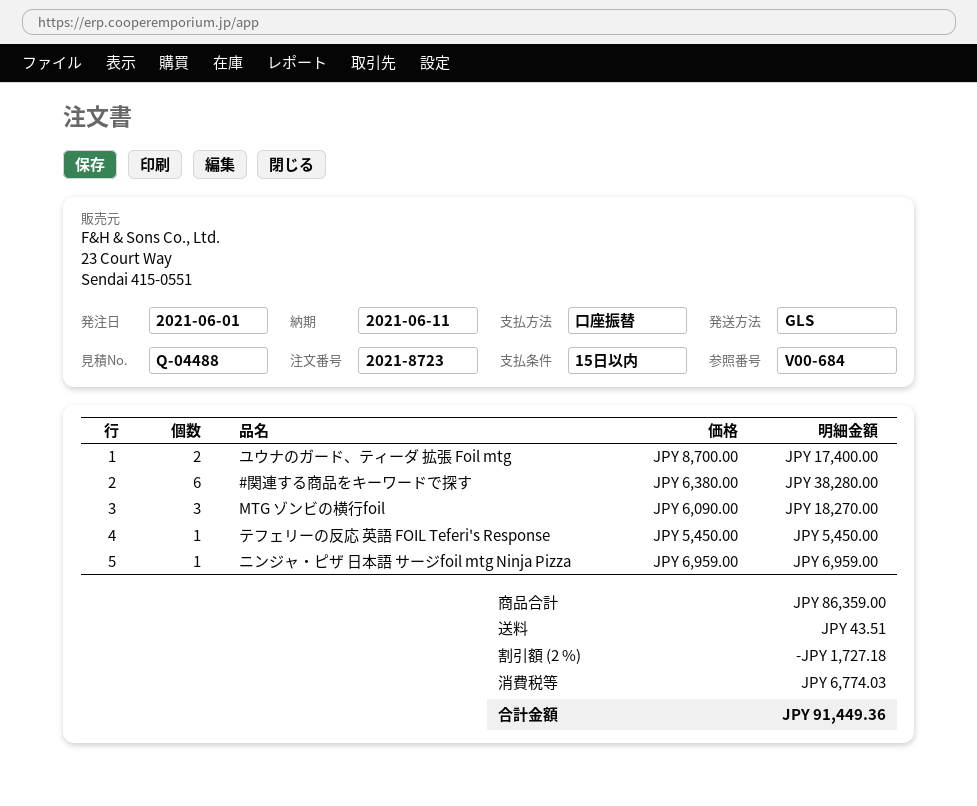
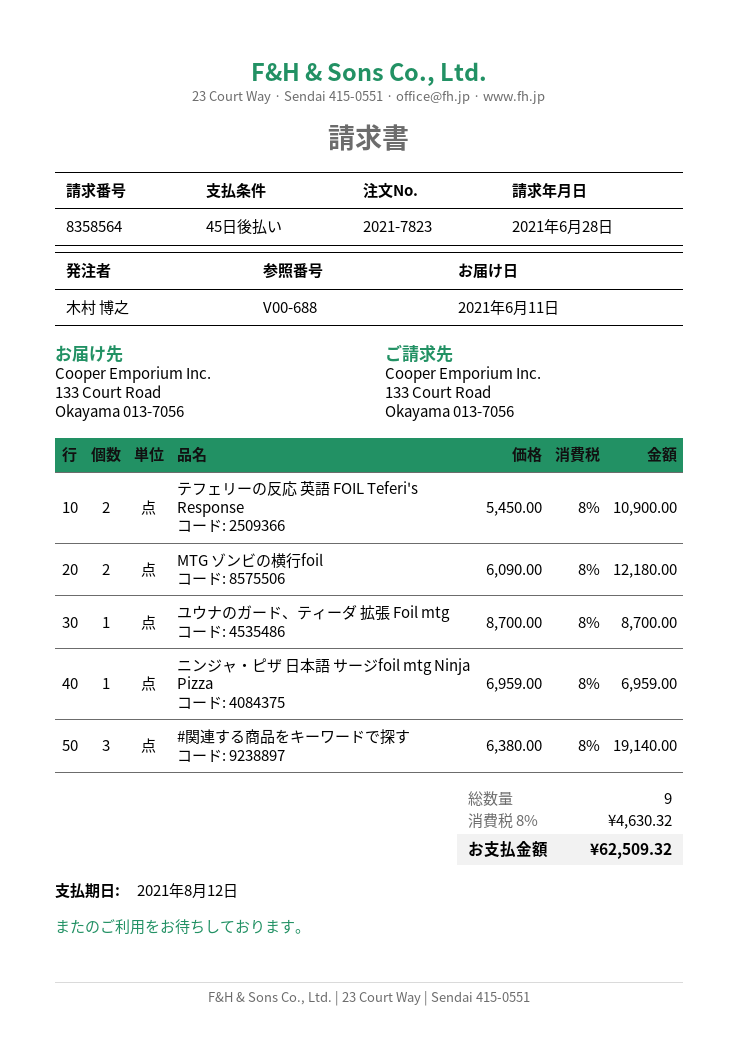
order number: 2021-8723 -> 2021-7823
payment terms: 15 days -> 45 days
reference: V00-684 -> V00-688
ユウナのガード、ティーダ 拡張 Foil mtg: 2 x 8700.00 = 17400.00 -> 1 x 8700.00 = 8700.00
#関連する商品をキーワードで探す: 6 x 6380.00 = 38280.00 -> 3 x 6380.00 = 19140.00
MTG ゾンビの横行foil: 3 x 6090.00 = 18270.00 -> 2 x 6090.00 = 12180.00
テフェリーの反応 英語 FOIL Teferi's Response: 1 x 5450.00 = 5450.00 -> 2 x 5450.00 = 10900.00
discount: 2% = 1727.18 -> none
shipping: 43.51 -> none
tax: 6774.03 -> 4630.32
total: 91449.36 -> 62509.32

